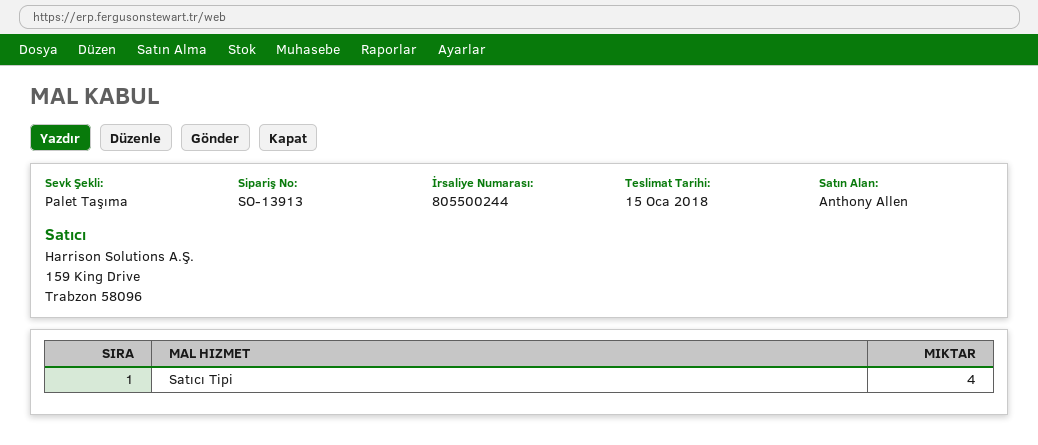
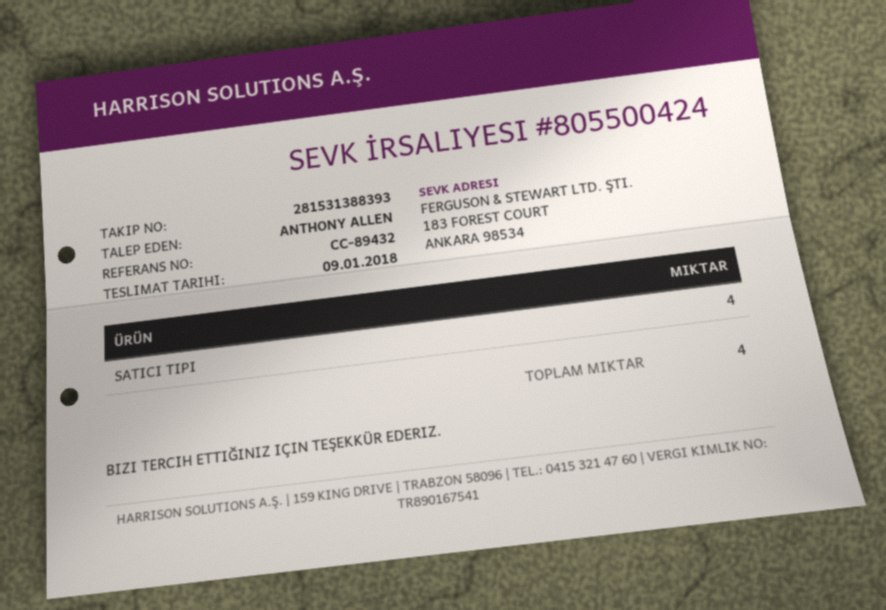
delivery note number: 805500244 -> 805500424
delivery date: 2018-01-15 -> 2018-01-09

